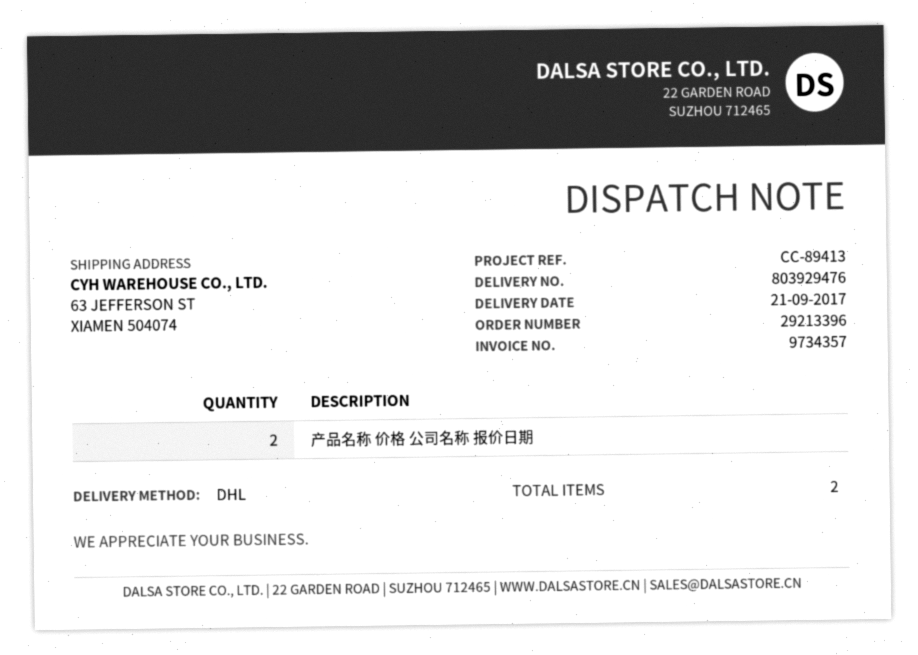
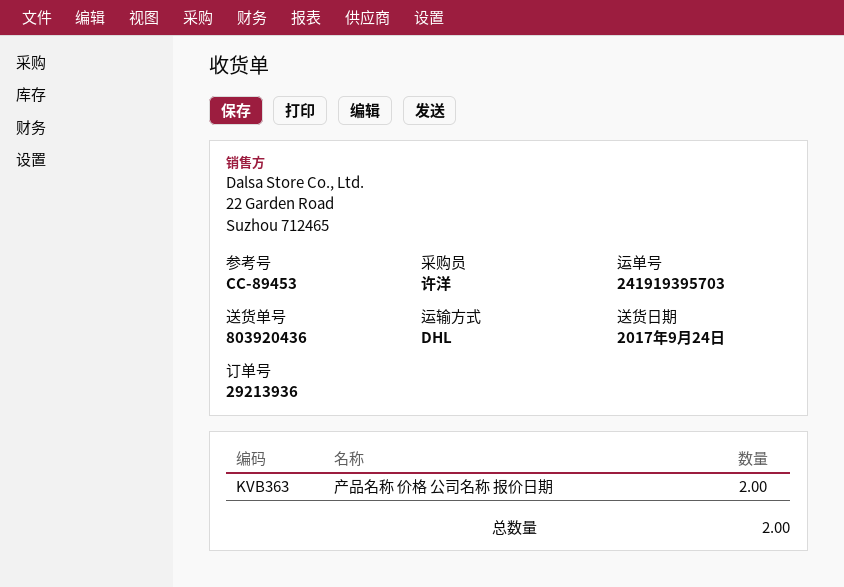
order number: 29213396 -> 29213936
delivery note number: 803929476 -> 803920436
delivery date: 2017-09-21 -> 2017-09-24
reference: CC-89413 -> CC-89453

